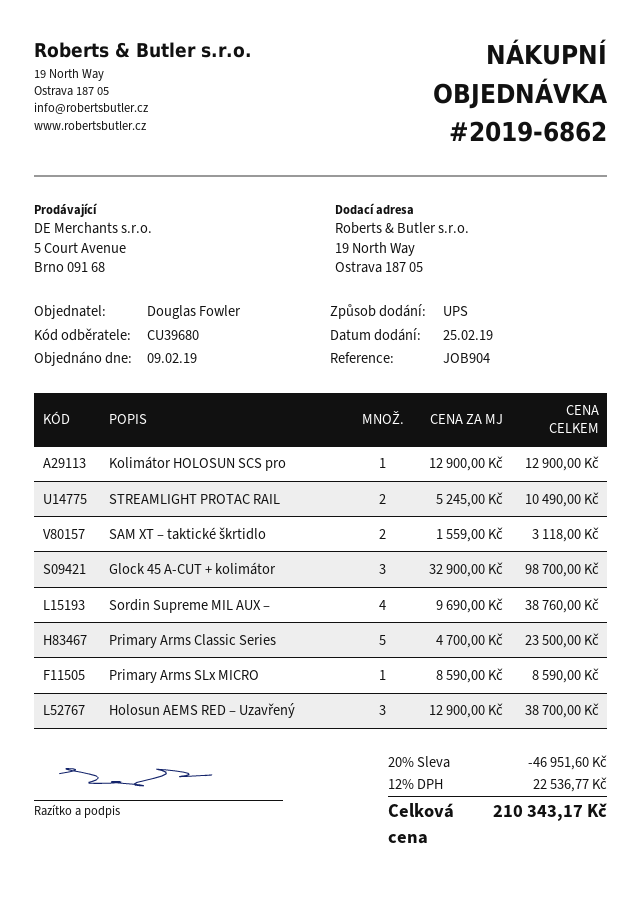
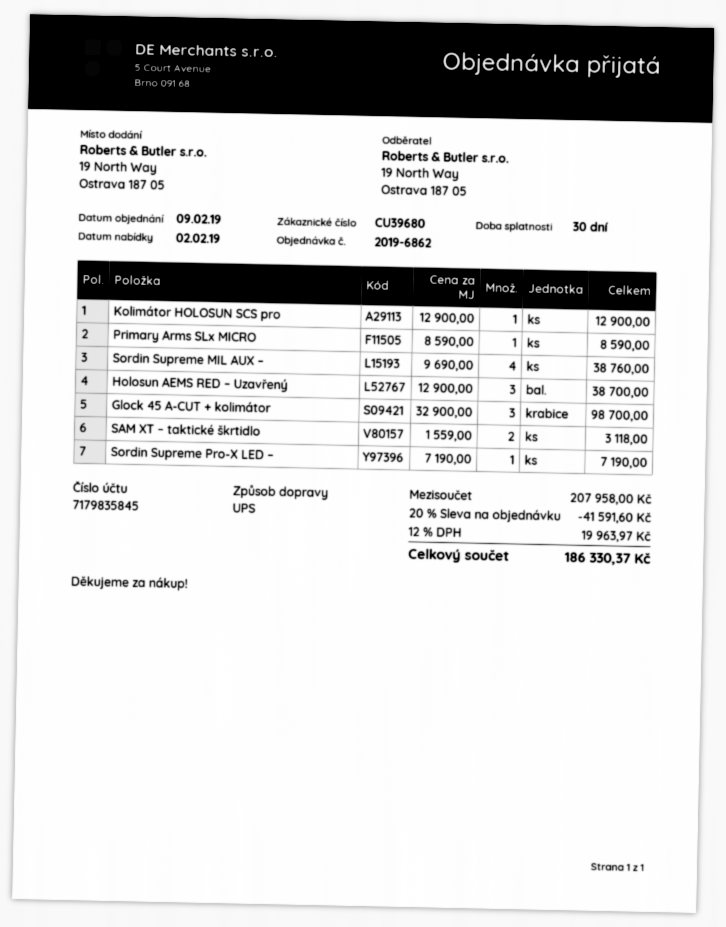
STREAMLIGHT PROTAC RAIL: 2 x 5245.00 = 10490.00 -> none
Primary Arms Classic Series: 5 x 4700.00 = 23500.00 -> none
Sordin Supreme Pro-X LED –: none -> 1 x 7190.00 = 7190.00
discount: 20% = 46951.60 -> 20% = 41591.60
tax: 12% = 22536.77 -> 12% = 19963.97
total: 210343.17 -> 186330.37

